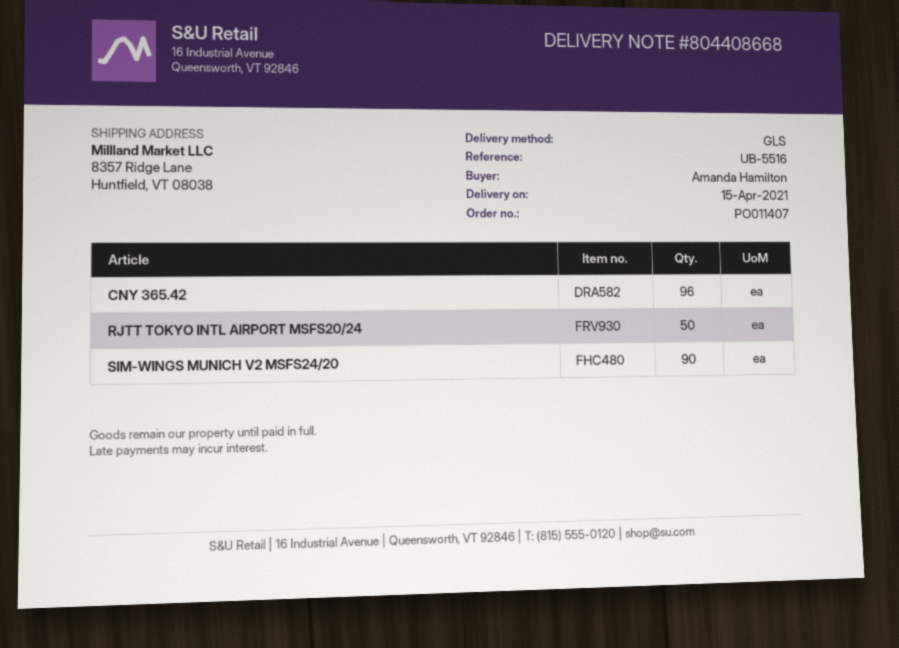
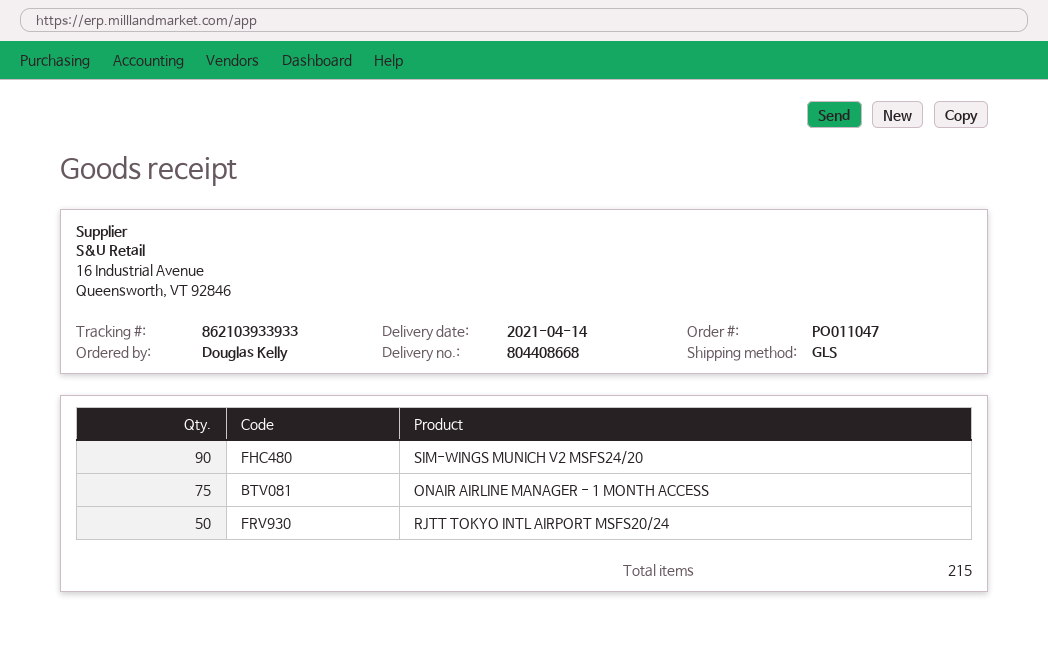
order number: PO011407 -> PO011047
delivery date: 2021-04-15 -> 2021-04-14
ordered by: Amanda Hamilton -> Douglas Kelly
CNY 365.42: 96 -> none
ONAIR AIRLINE MANAGER - 1 MONTH ACCESS: none -> 75

